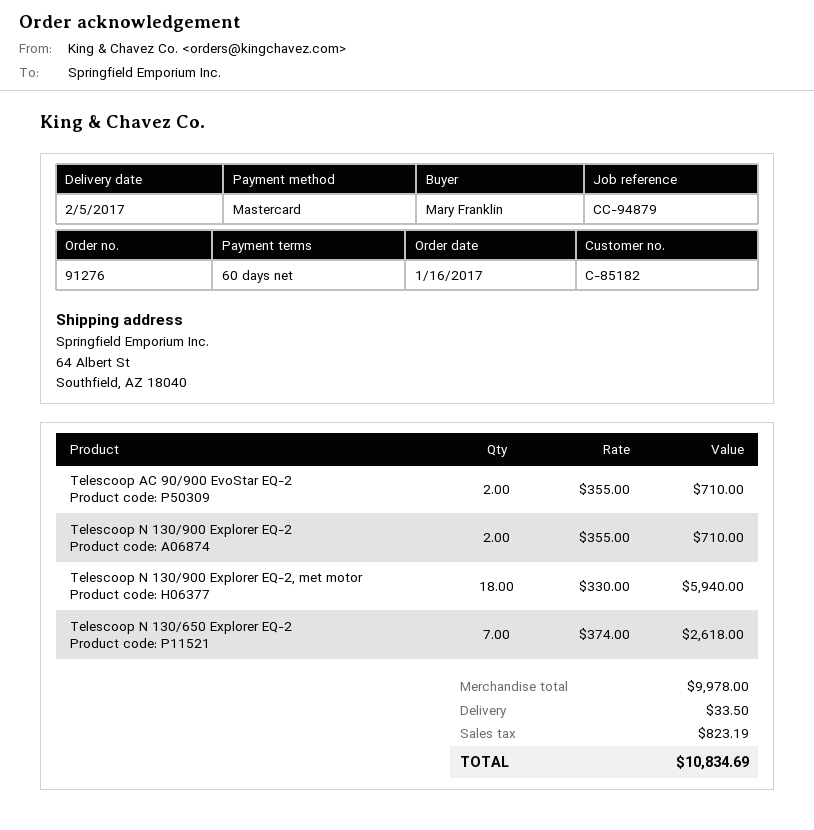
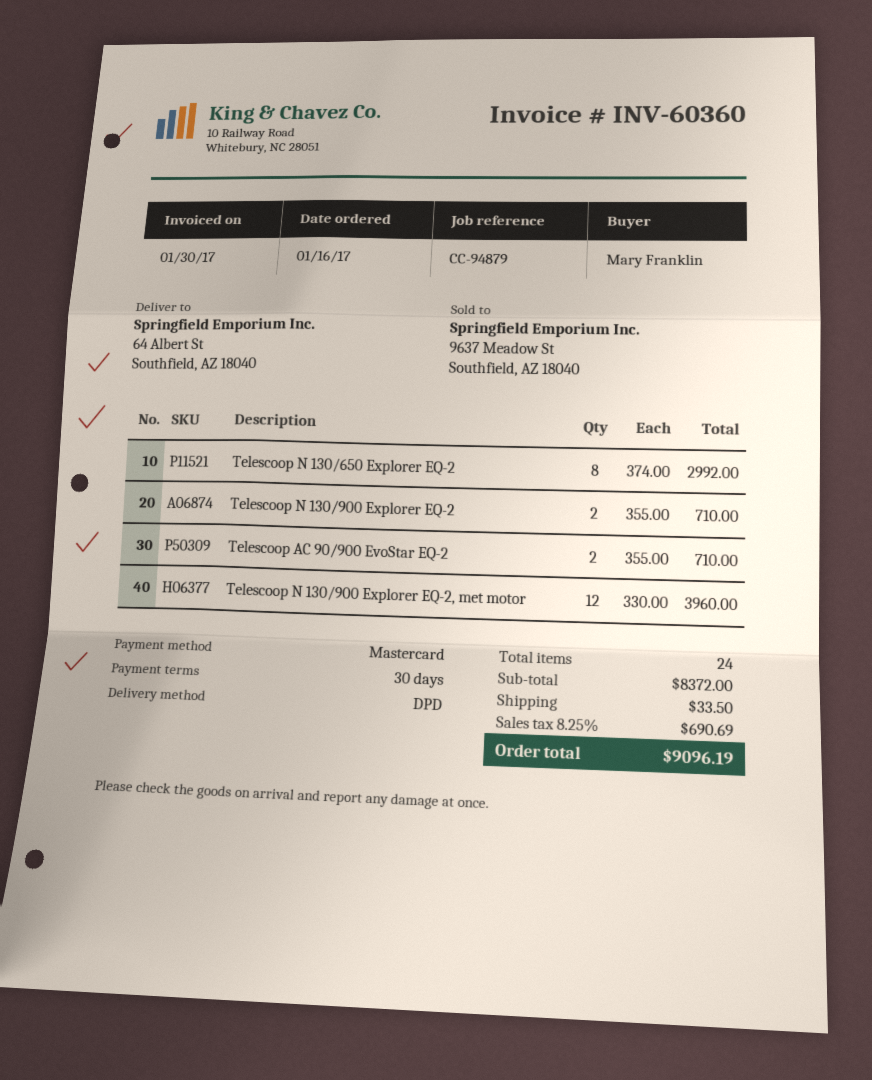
payment terms: 60 days -> 30 days
Telescoop N 130/900 Explorer EQ-2, met motor: 18 x 330.00 = 5940.00 -> 12 x 330.00 = 3960.00
Telescoop N 130/650 Explorer EQ-2: 7 x 374.00 = 2618.00 -> 8 x 374.00 = 2992.00
subtotal: 9978.00 -> 8372.00
tax: 823.19 -> 690.69
total: 10834.69 -> 9096.19

